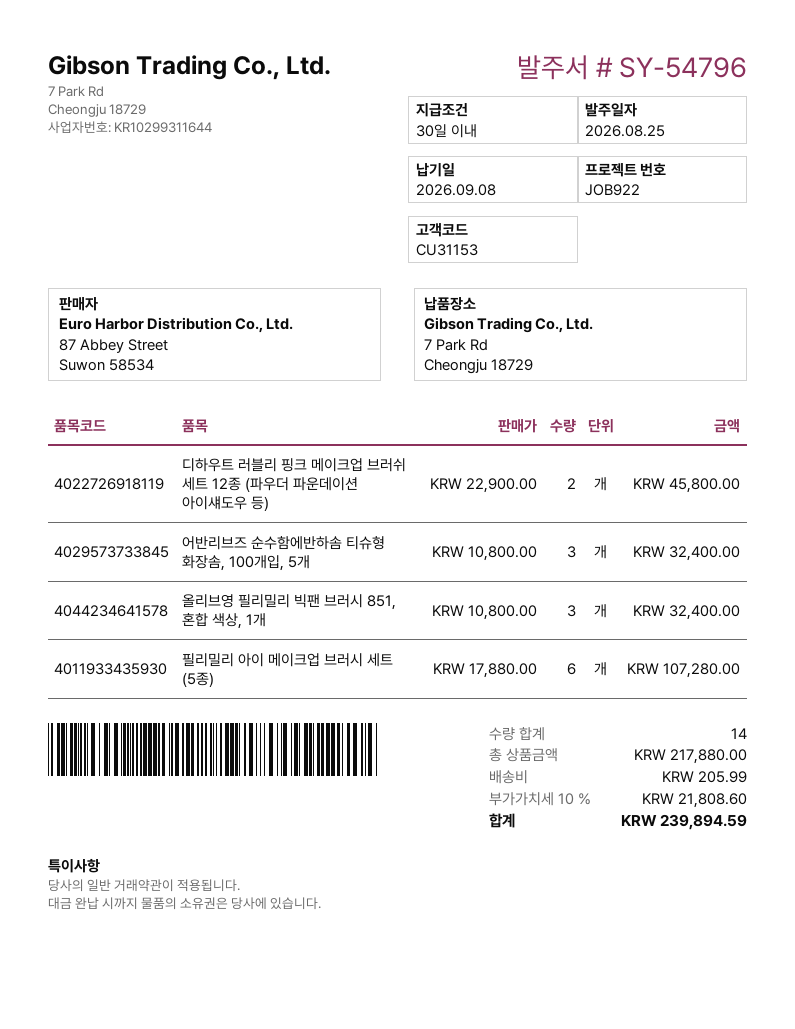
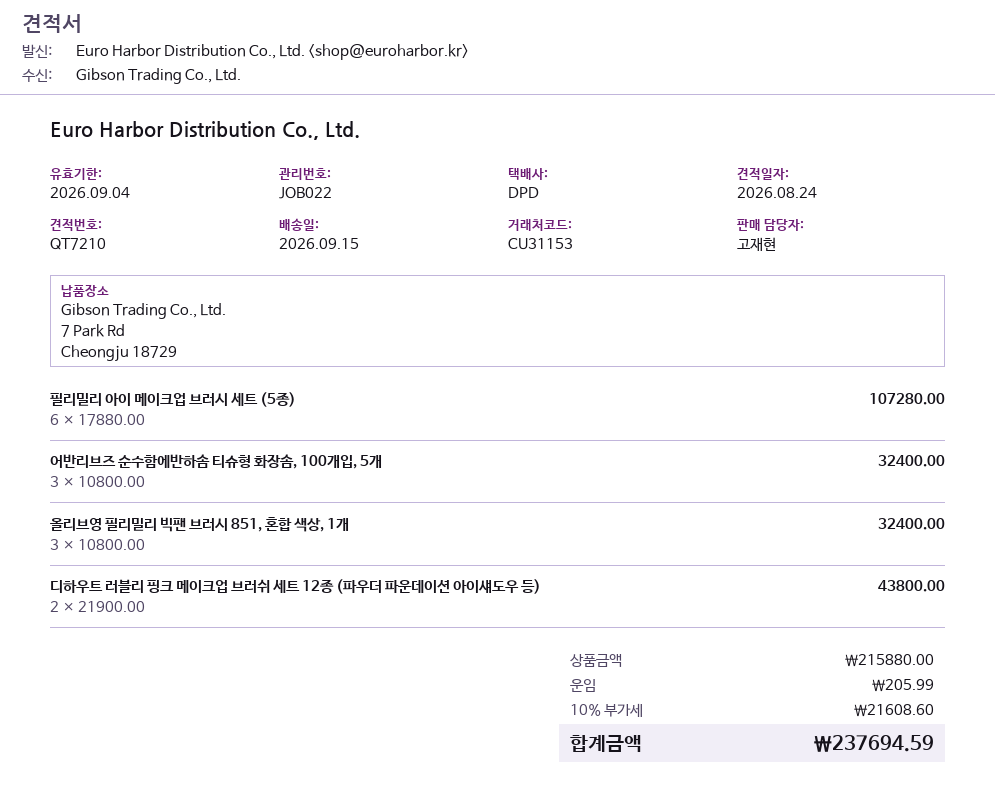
delivery date: 2026-09-08 -> 2026-09-15
reference: JOB922 -> JOB022
디하우트 러블리 핑크 메이크업 브러쉬 세트 12종 (파우더 파운데이션 아이섀도우 등): 2 x 22900.00 = 45800.00 -> 2 x 21900.00 = 43800.00
subtotal: 217880.00 -> 215880.00
tax: 10% = 21808.60 -> 10% = 21608.60
total: 239894.59 -> 237694.59

